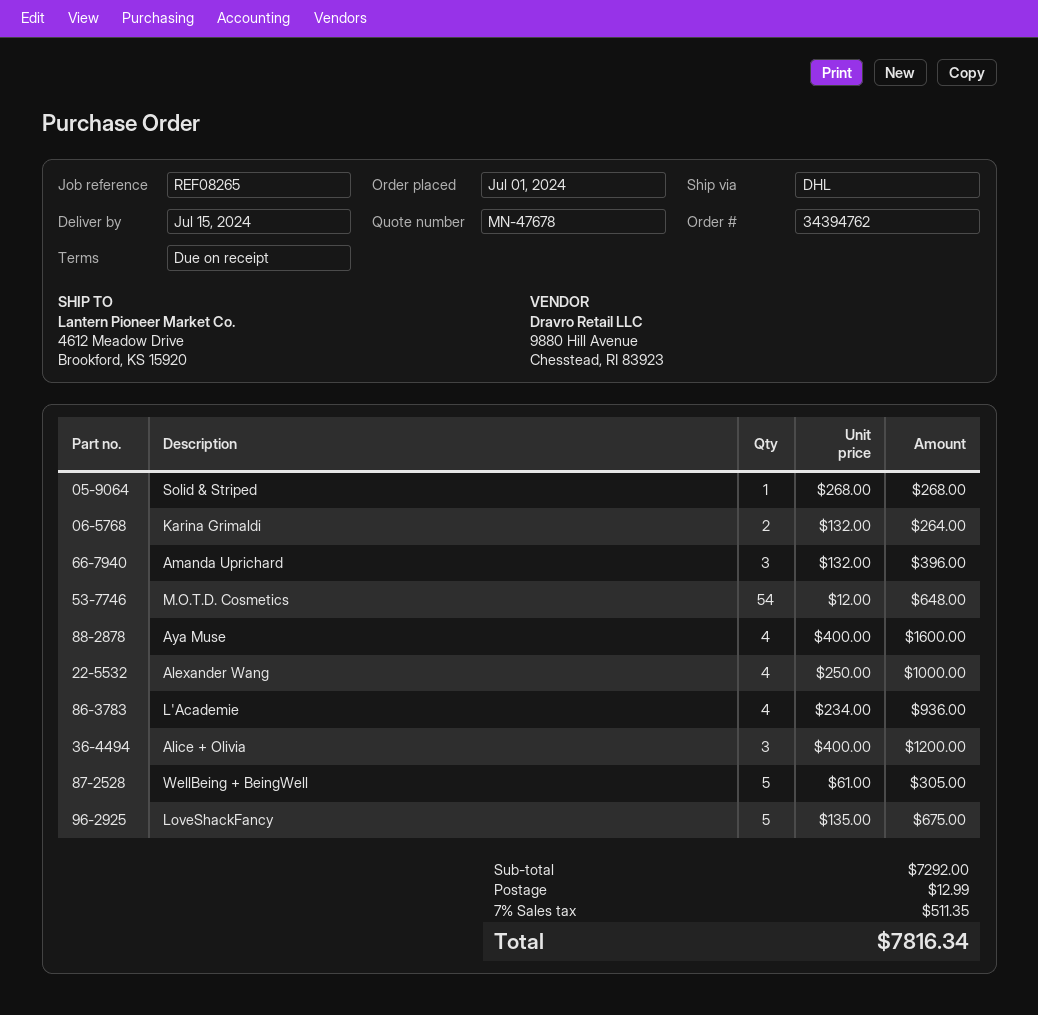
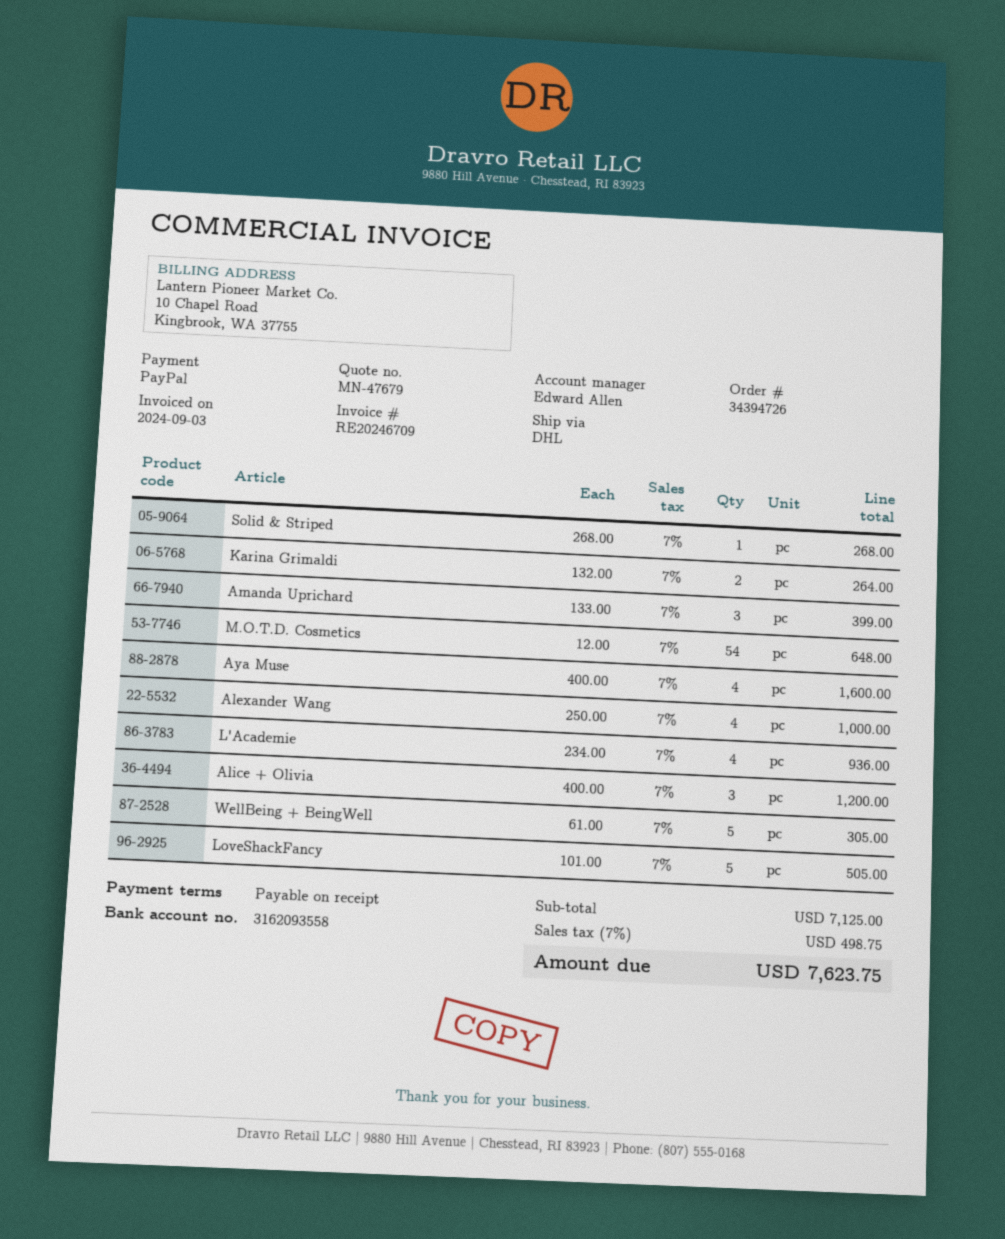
quote number: MN-47678 -> MN-47679
order number: 34394762 -> 34394726
Amanda Uprichard: 3 x 132.00 = 396.00 -> 3 x 133.00 = 399.00
LoveShackFancy: 5 x 135.00 = 675.00 -> 5 x 101.00 = 505.00
subtotal: 7292.00 -> 7125.00
shipping: 12.99 -> none
tax: 7% = 511.35 -> 7% = 498.75
total: 7816.34 -> 7623.75

